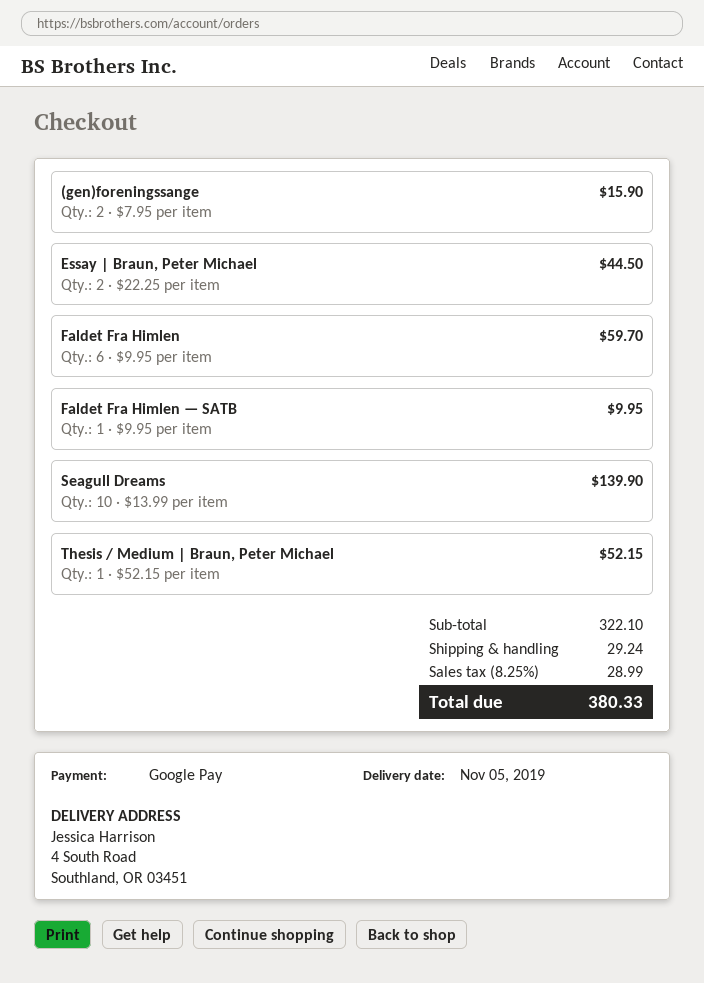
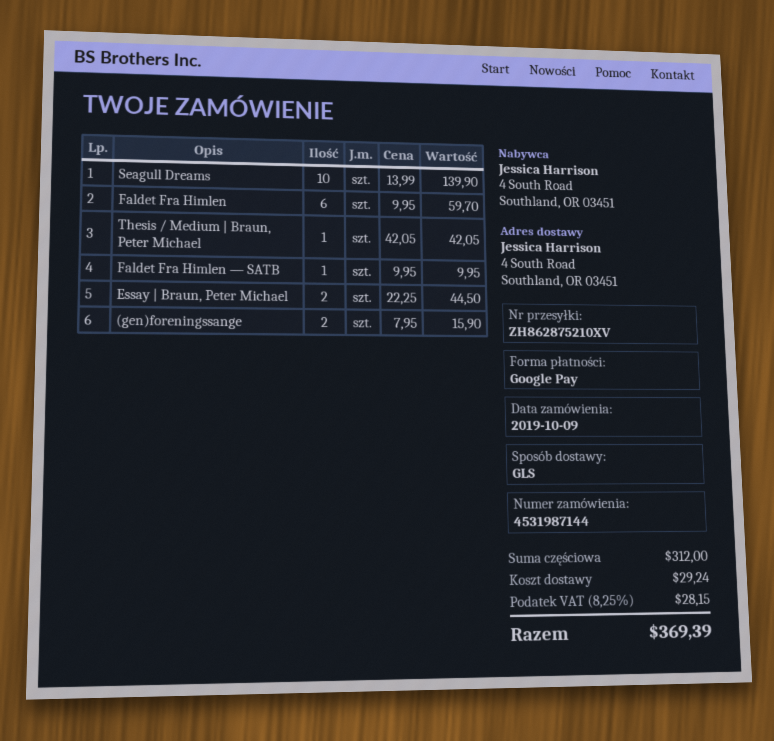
Thesis / Medium | Braun, Peter Michael: 1 x 52.15 = 52.15 -> 1 x 42.05 = 42.05
subtotal: 322.10 -> 312.00
tax: 8.25% = 28.99 -> 8.25% = 28.15
total: 380.33 -> 369.39

